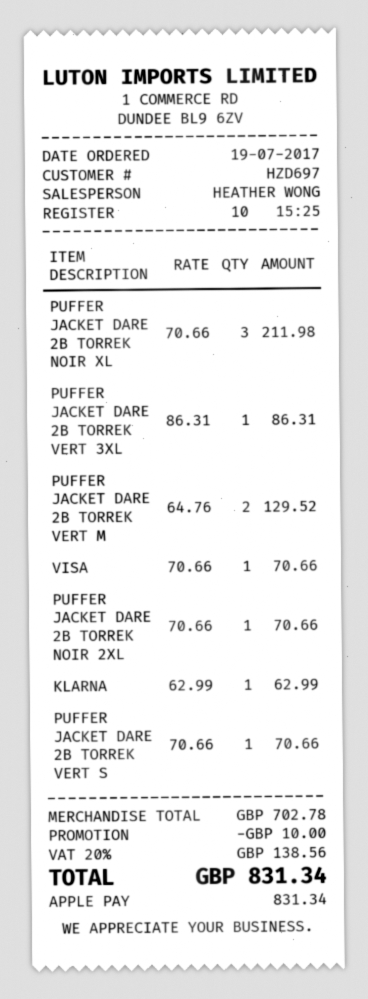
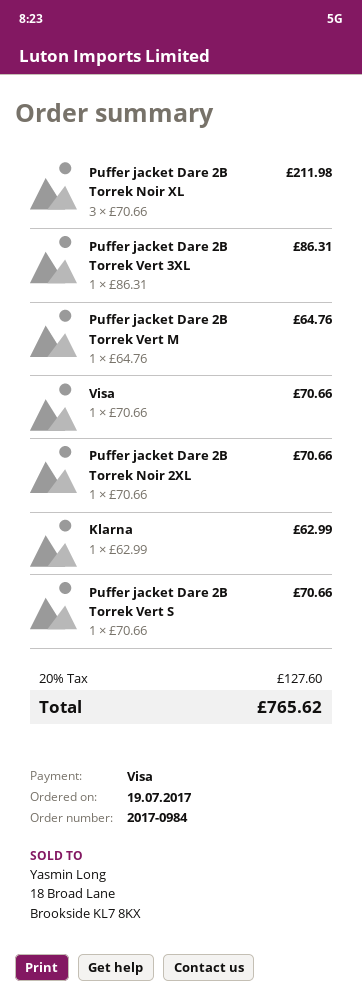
payment method: Apple Pay -> Visa
PUFFER JACKET DARE 2B TORREK VERT M: 2 x 64.76 = 129.52 -> 1 x 64.76 = 64.76
discount: 10.00 -> none
tax: 20% = 138.56 -> 20% = 127.60
total: 831.34 -> 765.62

